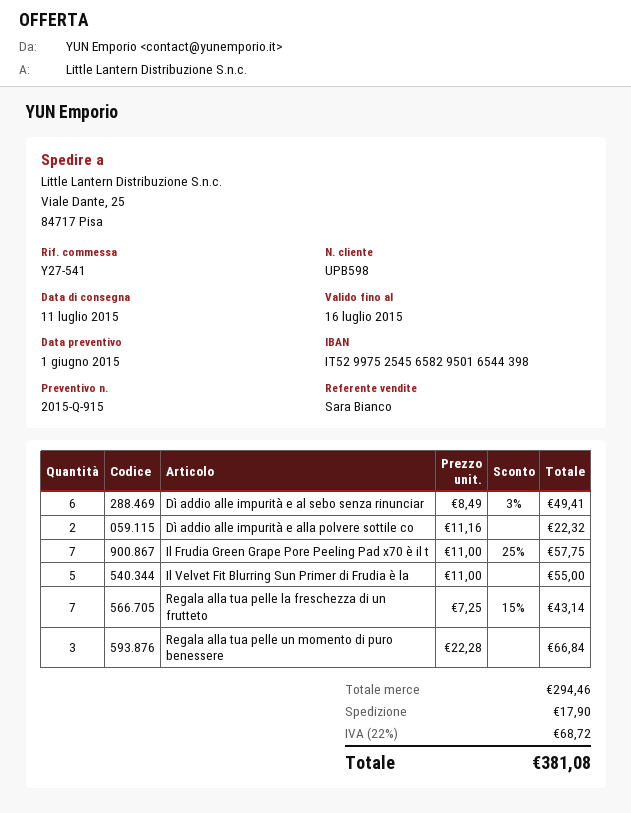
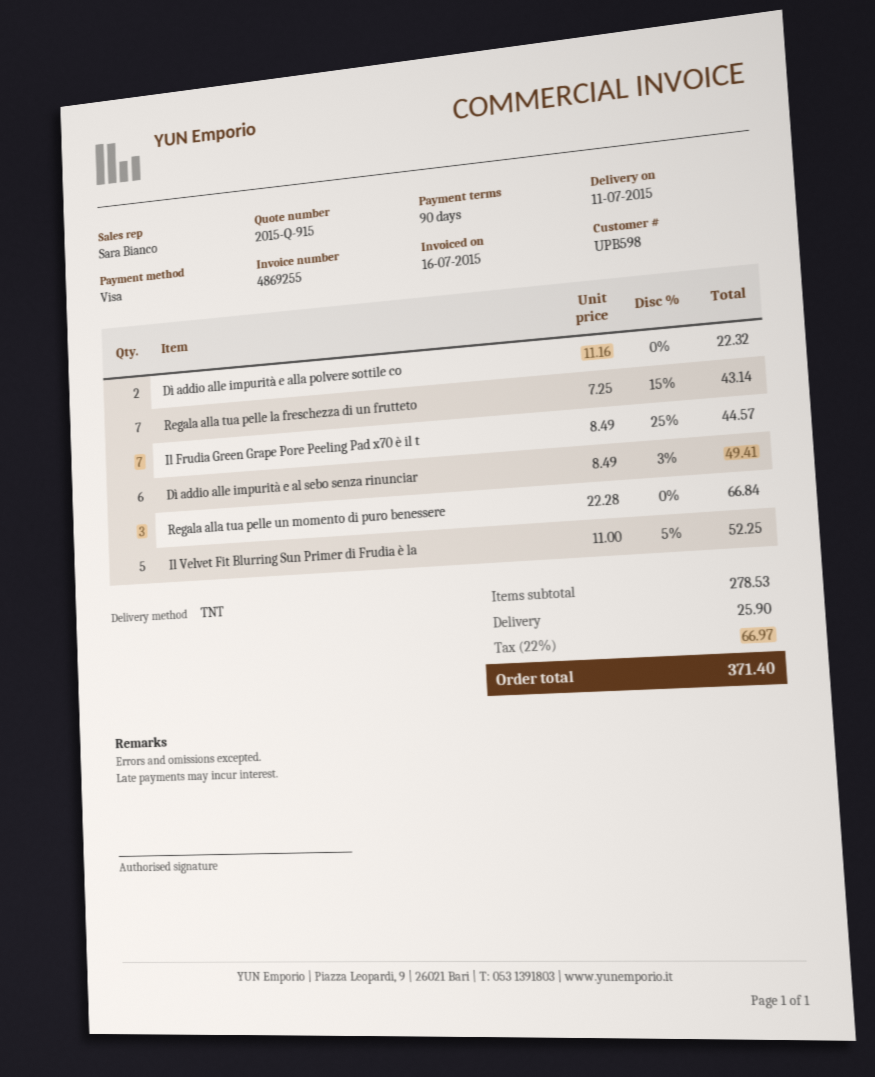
Il Frudia Green Grape Pore Peeling Pad x70 è il t: 7 x 11.00 - 25% = 57.75 -> 7 x 8.49 - 25% = 44.57
Il Velvet Fit Blurring Sun Primer di Frudia è la: 5 x 11.00 = 55.00 -> 5 x 11.00 - 5% = 52.25
subtotal: 294.46 -> 278.53
shipping: 17.90 -> 25.90
tax: 22% = 68.72 -> 22% = 66.97
total: 381.08 -> 371.40

